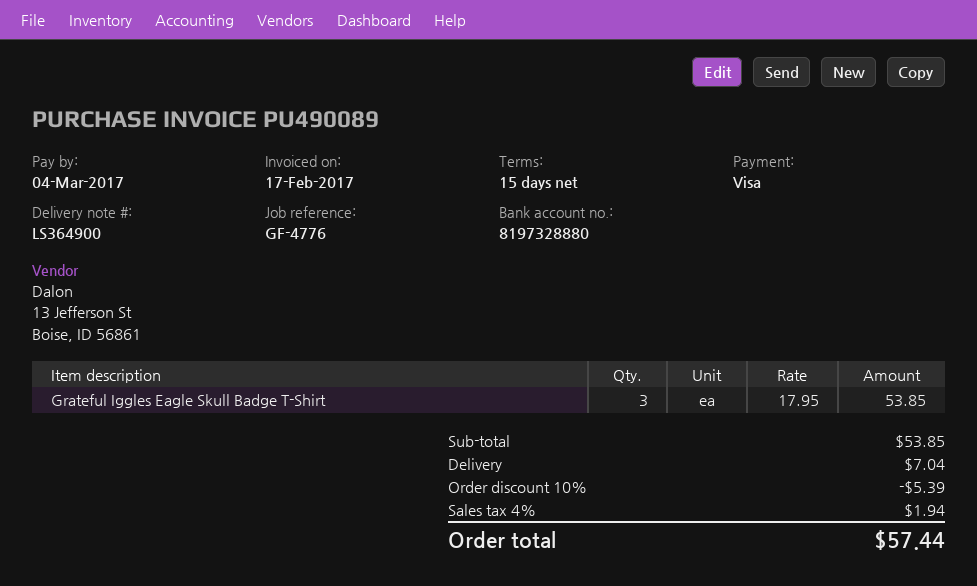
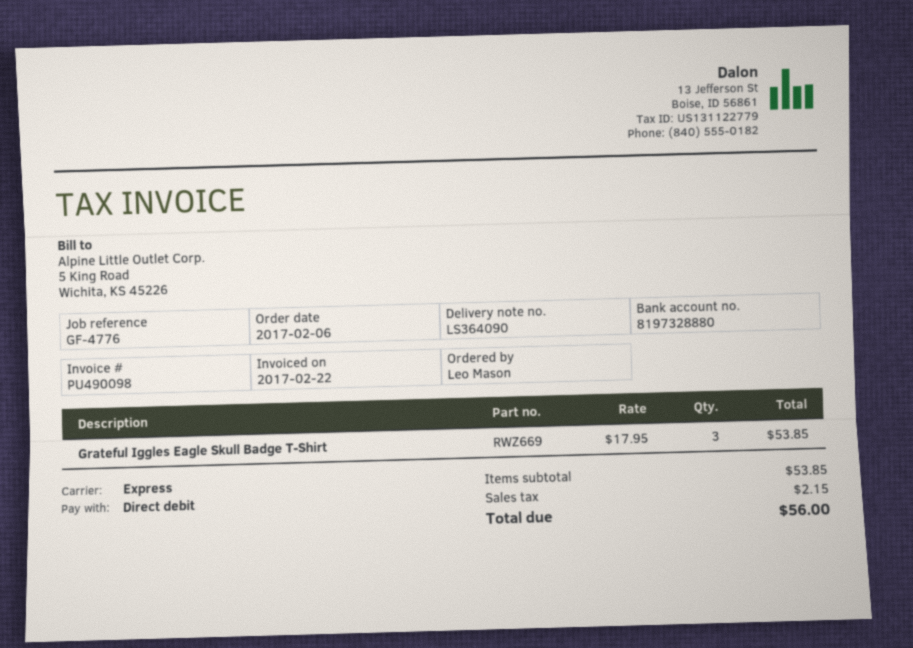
delivery note number: LS364900 -> LS364090
invoice number: PU490089 -> PU490098
invoice date: 2017-02-17 -> 2017-02-22
payment method: Visa -> direct debit
discount: 10% = 5.39 -> none
shipping: 7.04 -> none
tax: 1.94 -> 2.15
total: 57.44 -> 56.00

